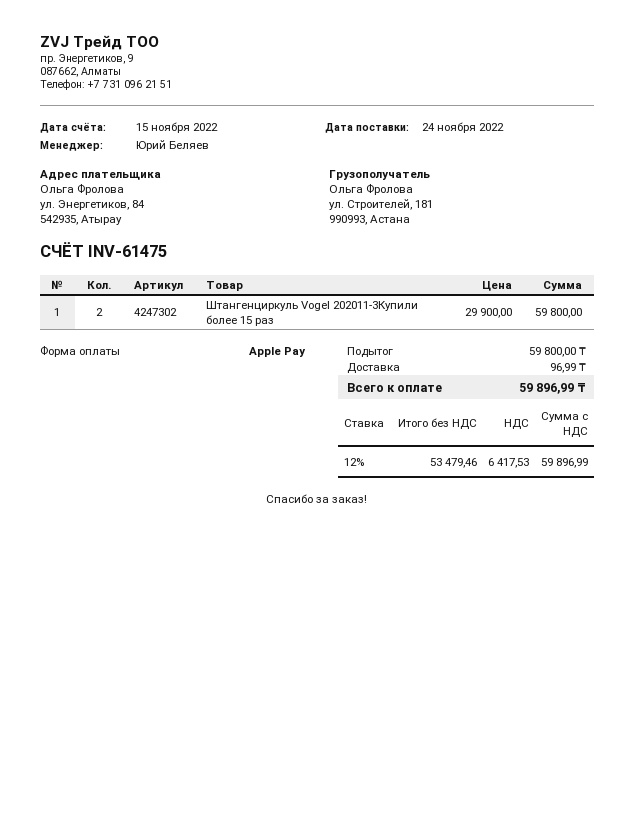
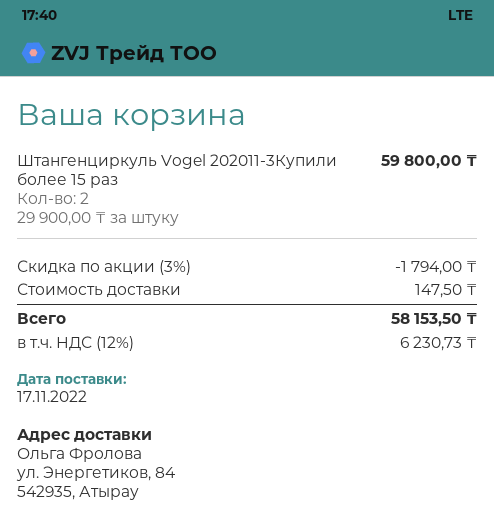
delivery date: 2022-11-24 -> 2022-11-17
ship to: ул. Строителей, 181, 990993, Астана -> ул. Энергетиков, 84, 542935, Атырау
discount: none -> 3% = 1794.00
shipping: 96.99 -> 147.50
tax: 12% = 6417.53 -> 12% = 6230.73
total: 59896.99 -> 58153.50

